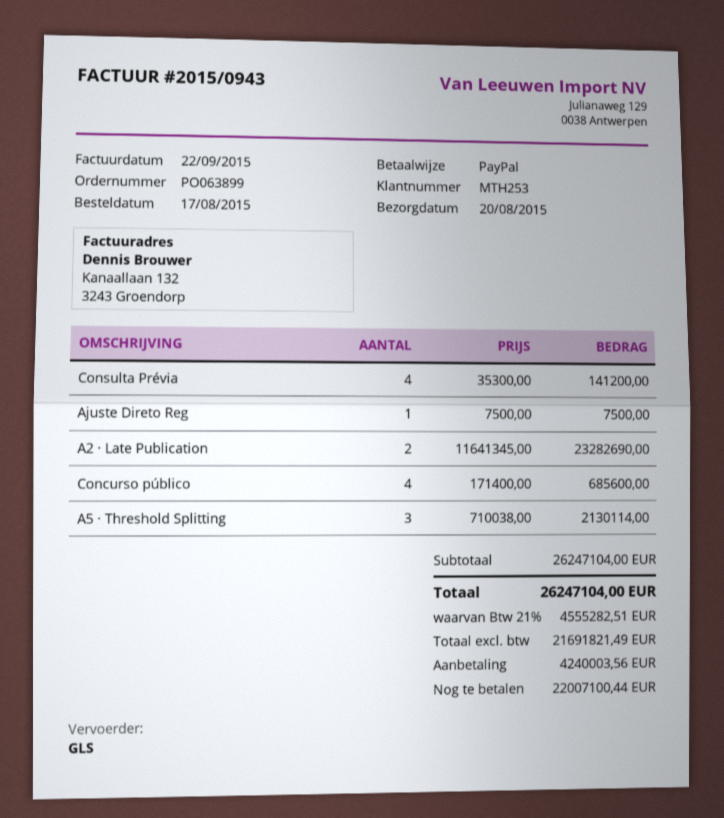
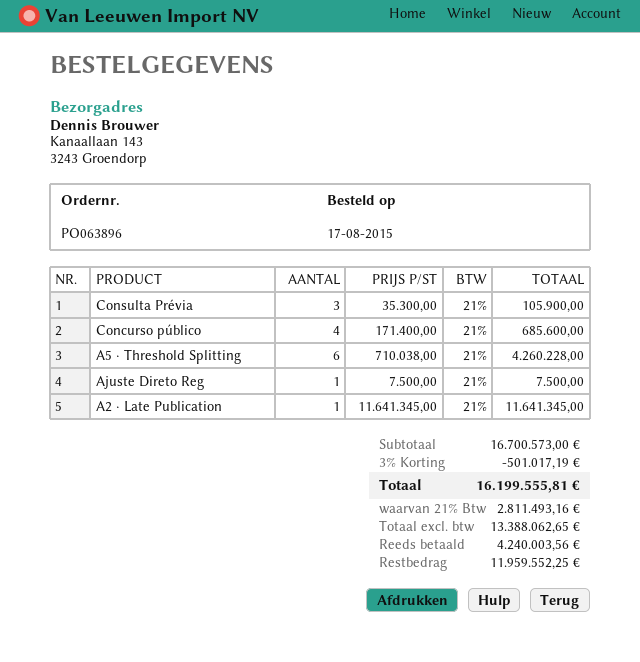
order number: PO063899 -> PO063896
Consulta Prévia: 4 x 35300.00 = 141200.00 -> 3 x 35300.00 = 105900.00
A2 · Late Publication: 2 x 11641345.00 = 23282690.00 -> 1 x 11641345.00 = 11641345.00
A5 · Threshold Splitting: 3 x 710038.00 = 2130114.00 -> 6 x 710038.00 = 4260228.00
subtotal: 26247104.00 -> 16700573.00
discount: none -> 3% = 501017.19
net: 21691821.49 -> 13388062.65
tax: 21% = 4555282.51 -> 21% = 2811493.16
total: 26247104.00 -> 16199555.81
balance: 22007100.44 -> 11959552.25

